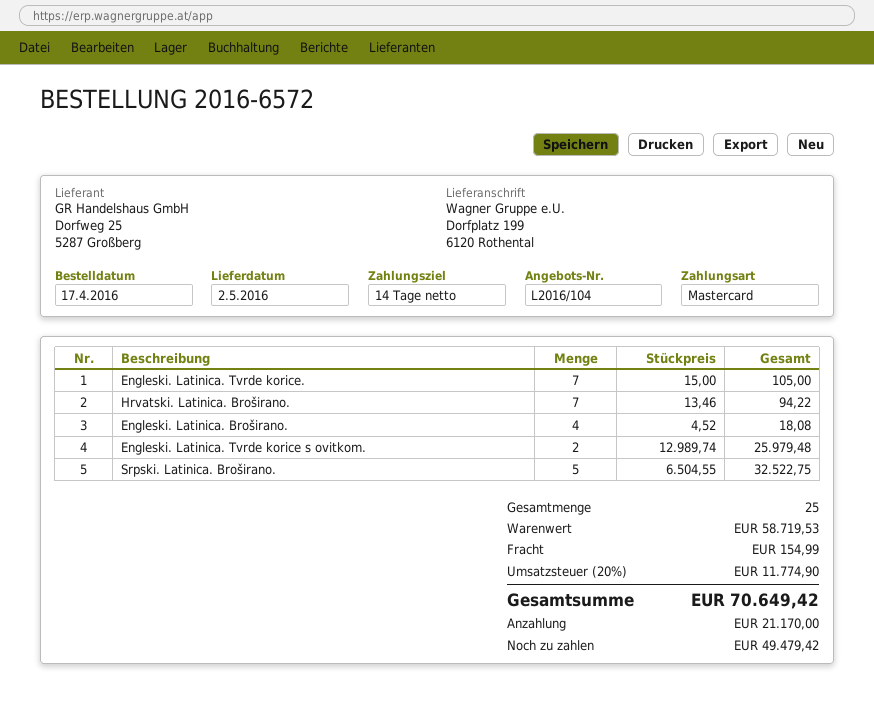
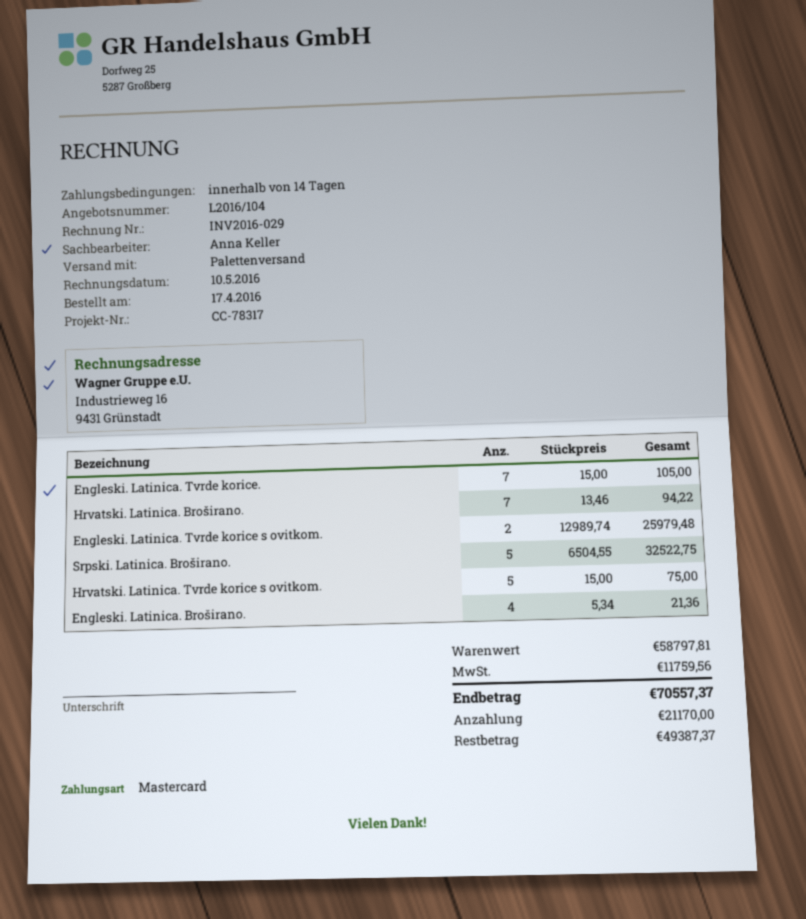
Engleski. Latinica. Broširano.: 4 x 4.52 = 18.08 -> 4 x 5.34 = 21.36
Hrvatski. Latinica. Tvrde korice s ovitkom.: none -> 5 x 15.00 = 75.00
subtotal: 58719.53 -> 58797.81
shipping: 154.99 -> none
tax: 11774.90 -> 11759.56
total: 70649.42 -> 70557.37
balance: 49479.42 -> 49387.37

